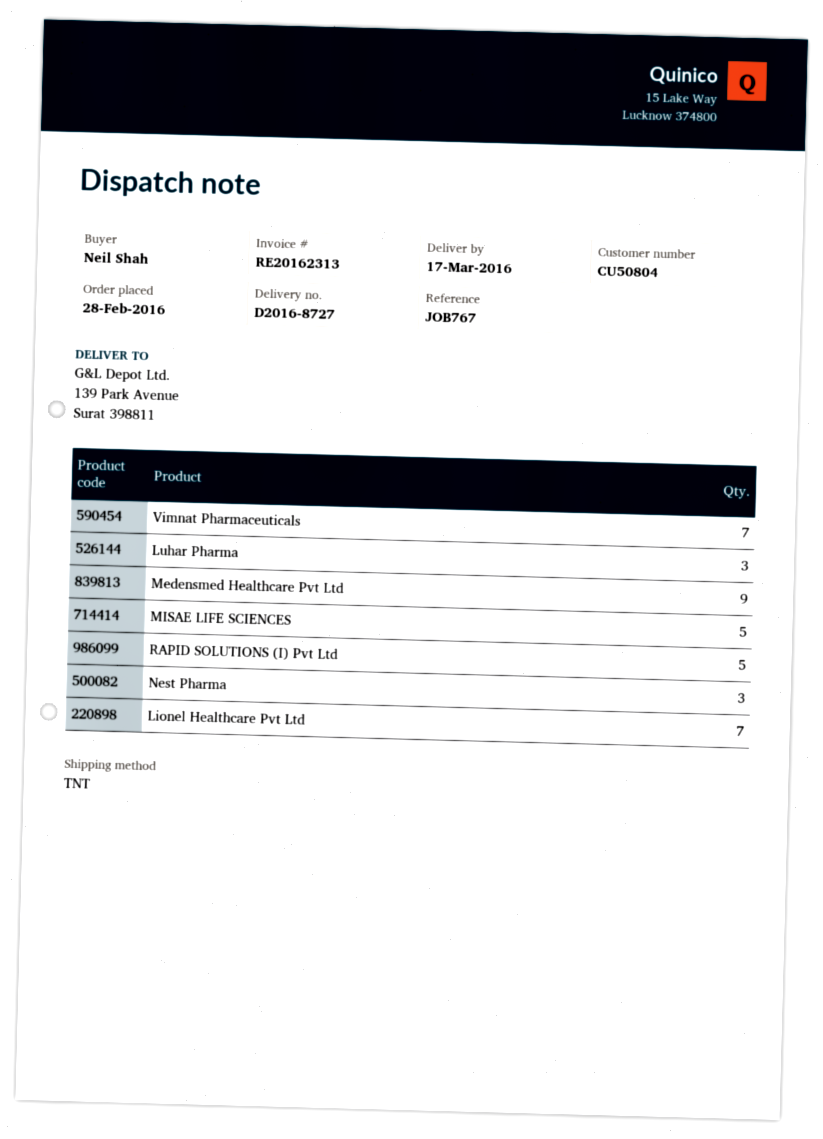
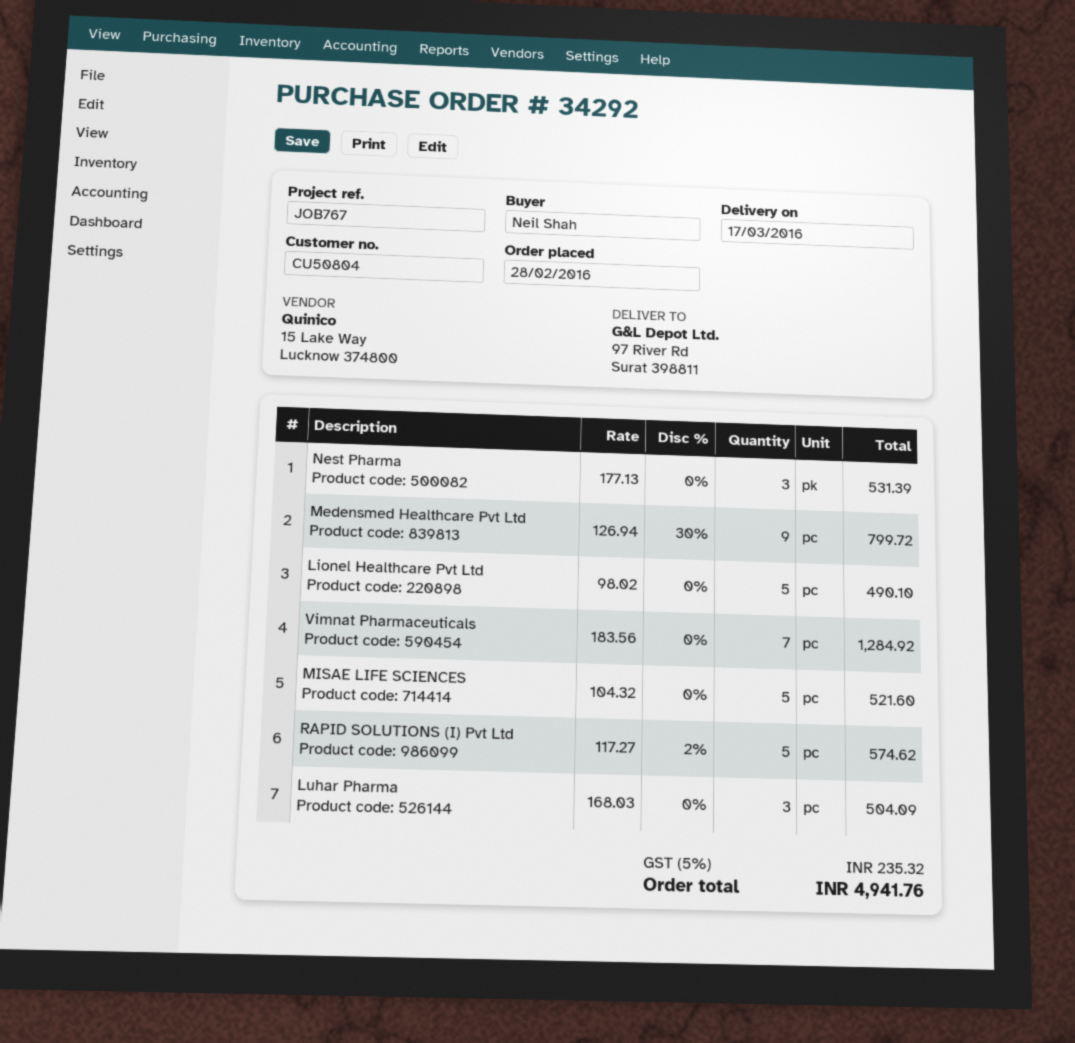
ship to: 139 Park Avenue, Surat 398811 -> 97 River Rd, Surat 398811
Lionel Healthcare Pvt Ltd: 7 -> 5

